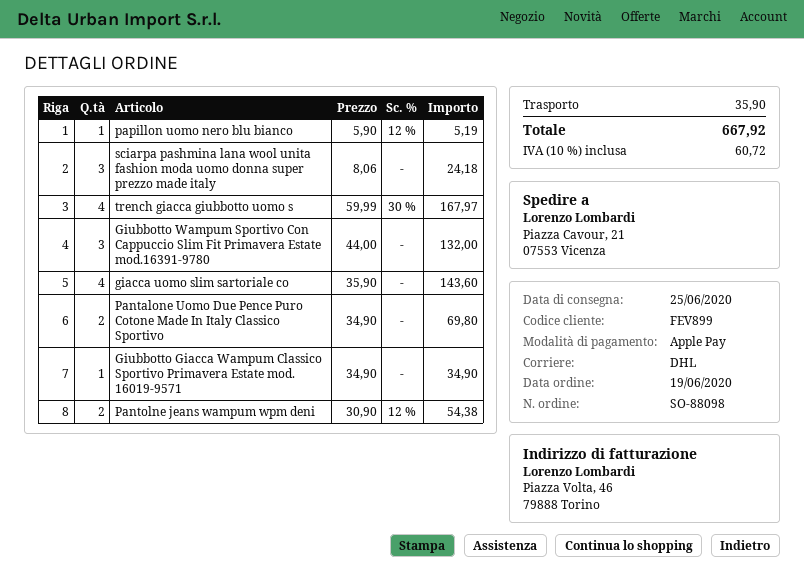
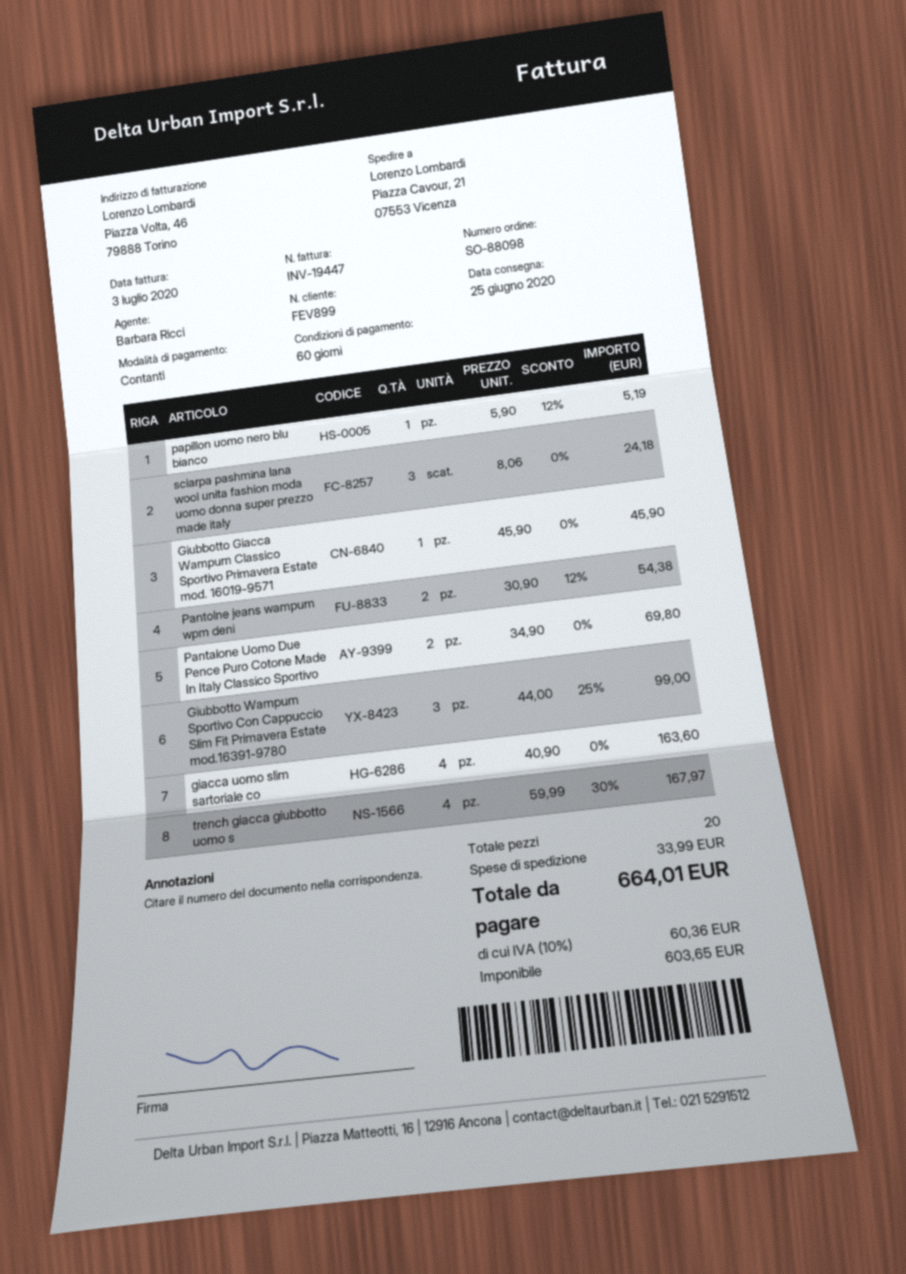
payment method: Apple Pay -> cash
Giubbotto Wampum Sportivo Con Cappuccio Slim Fit Primavera Estate mod.16391-9780: 3 x 44.00 = 132.00 -> 3 x 44.00 - 25% = 99.00
giacca uomo slim sartoriale co: 4 x 35.90 = 143.60 -> 4 x 40.90 = 163.60
Giubbotto Giacca Wampum Classico Sportivo Primavera Estate mod. 16019-9571: 1 x 34.90 = 34.90 -> 1 x 45.90 = 45.90
shipping: 35.90 -> 33.99
tax: 10% = 60.72 -> 10% = 60.36
total: 667.92 -> 664.01

